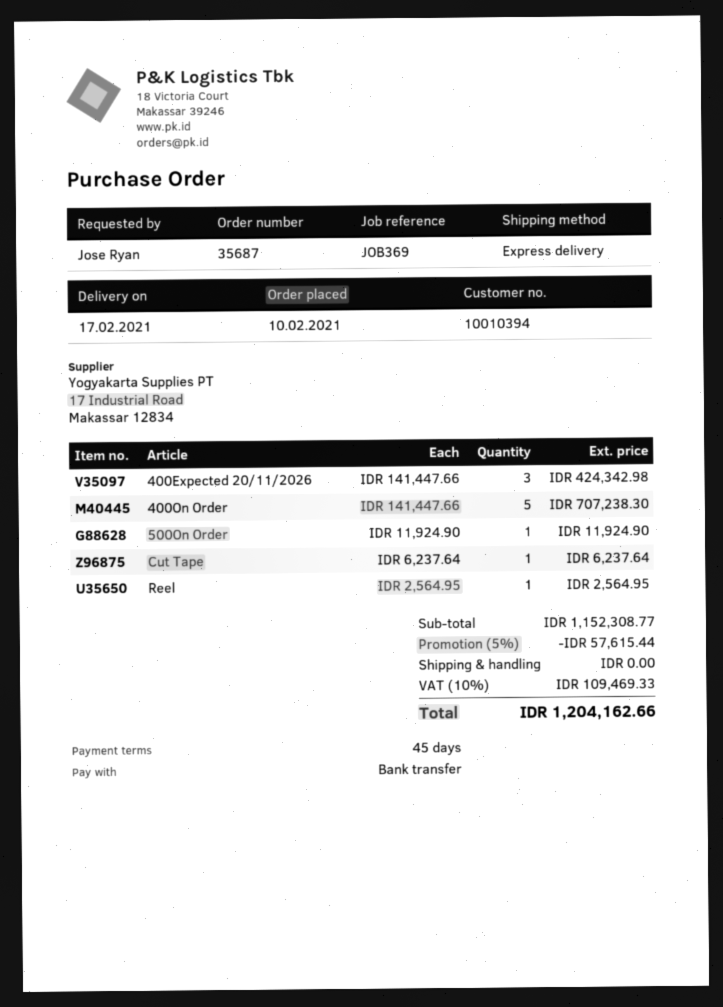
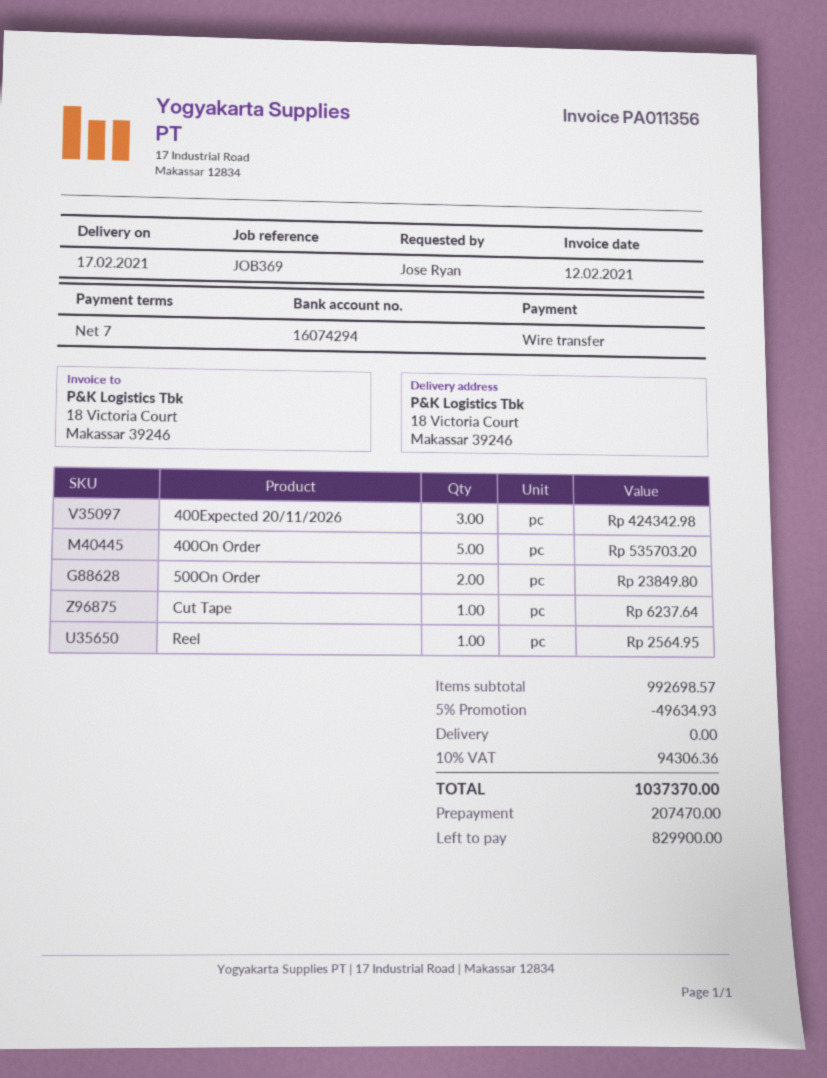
payment terms: 45 days -> 7 days
400On Order: 5 for 707238.30 -> 5 for 535703.20
500On Order: 1 for 11924.90 -> 2 for 23849.80
subtotal: 1152308.77 -> 992698.57
discount: 5% = 57615.44 -> 5% = 49634.93
tax: 10% = 109469.33 -> 10% = 94306.36
total: 1204162.66 -> 1037370.00

